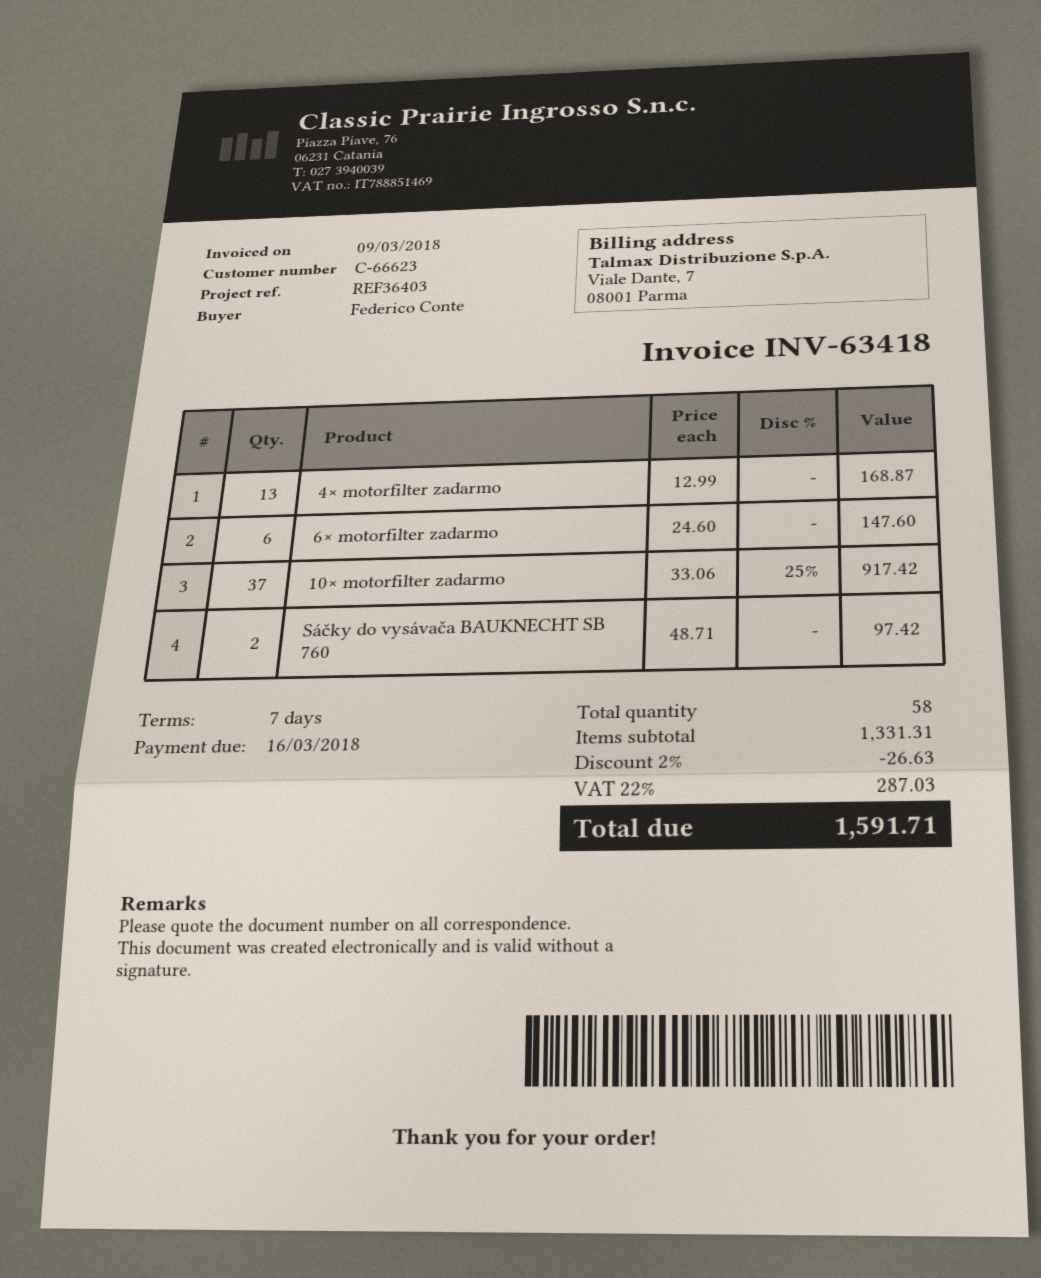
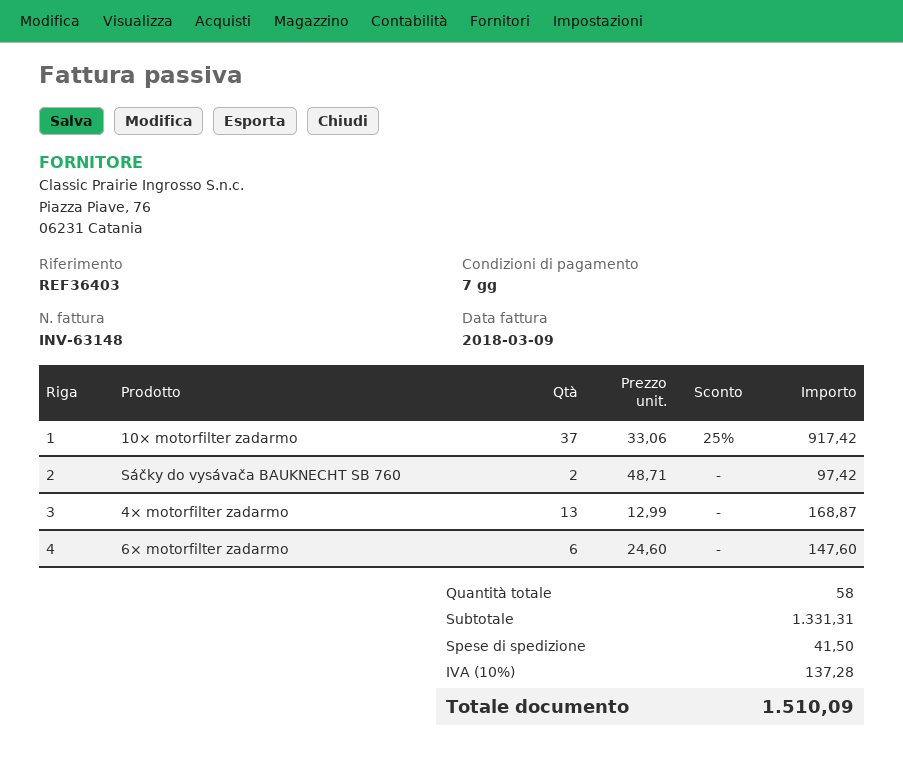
invoice number: INV-63418 -> INV-63148
discount: 2% = 26.63 -> none
shipping: none -> 41.50
tax: 22% = 287.03 -> 10% = 137.28
total: 1591.71 -> 1510.09

